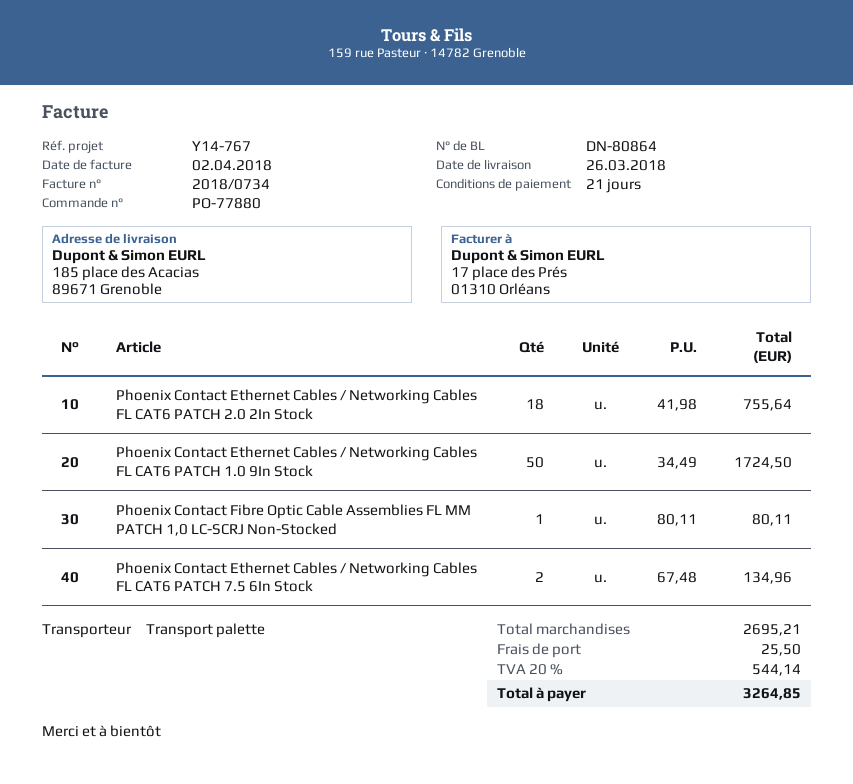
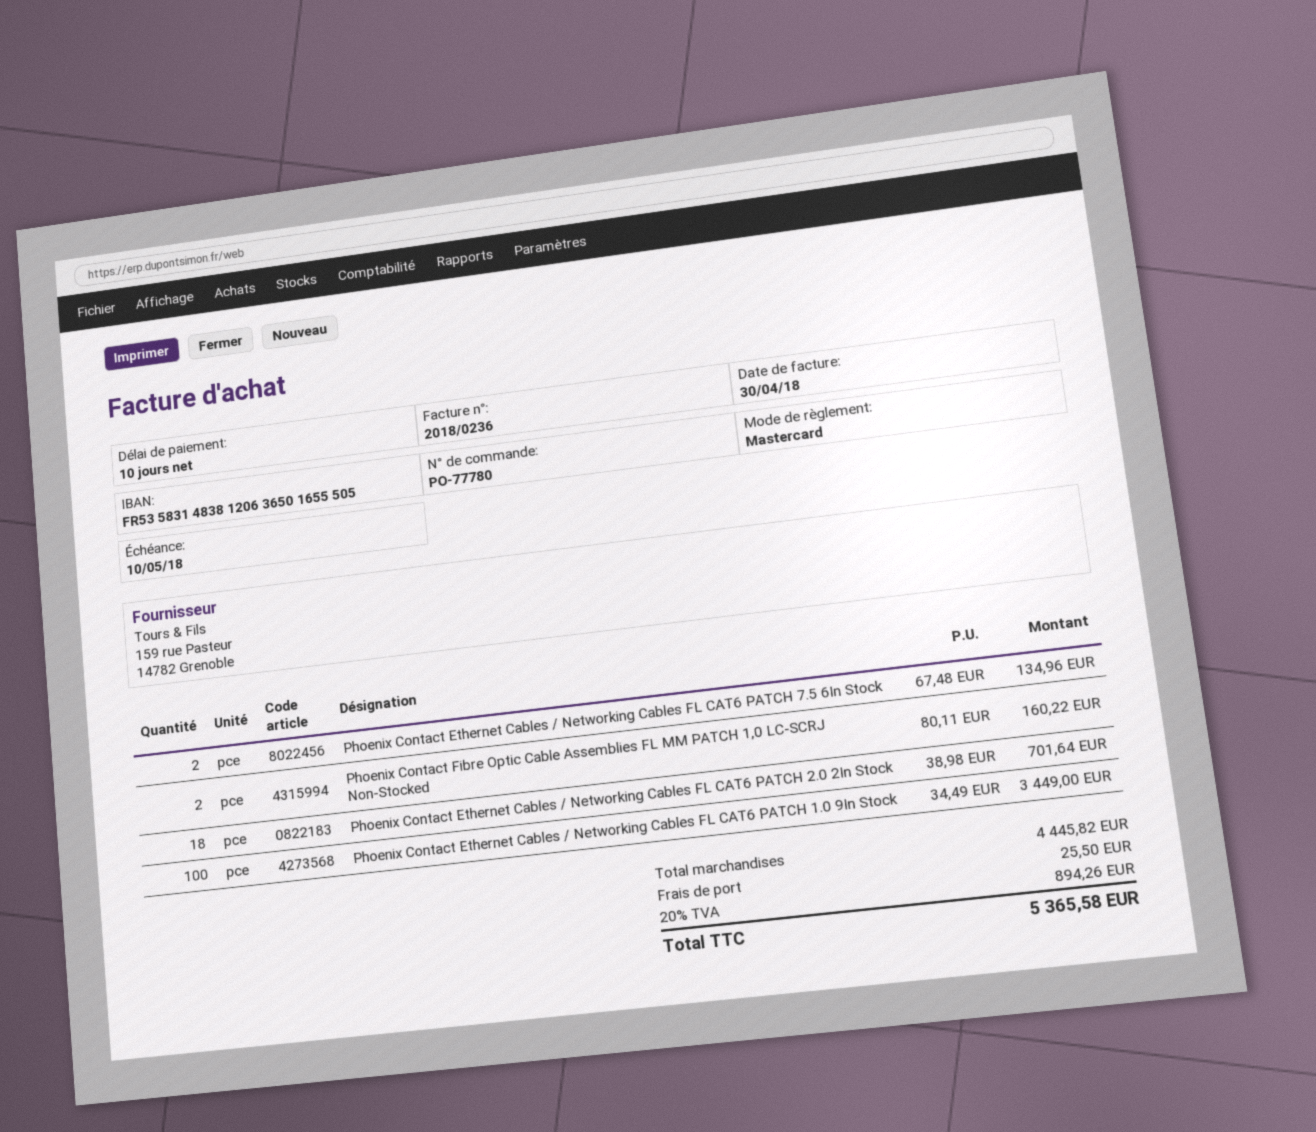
order number: PO-77880 -> PO-77780
invoice number: 2018/0734 -> 2018/0236
invoice date: 2018-04-02 -> 2018-04-30
payment terms: 21 days -> 10 days
Phoenix Contact Ethernet Cables / Networking Cables FL CAT6 PATCH 2.0 2In Stock: 18 x 41.98 = 755.64 -> 18 x 38.98 = 701.64
Phoenix Contact Ethernet Cables / Networking Cables FL CAT6 PATCH 1.0 9In Stock: 50 x 34.49 = 1724.50 -> 100 x 34.49 = 3449.00
Phoenix Contact Fibre Optic Cable Assemblies FL MM PATCH 1,0 LC-SCRJ Non-Stocked: 1 x 80.11 = 80.11 -> 2 x 80.11 = 160.22
subtotal: 2695.21 -> 4445.82
tax: 20% = 544.14 -> 20% = 894.26
total: 3264.85 -> 5365.58

